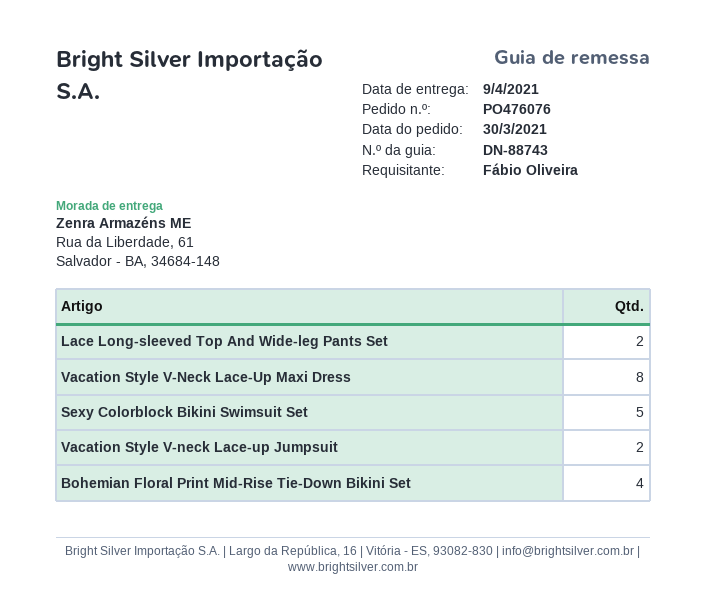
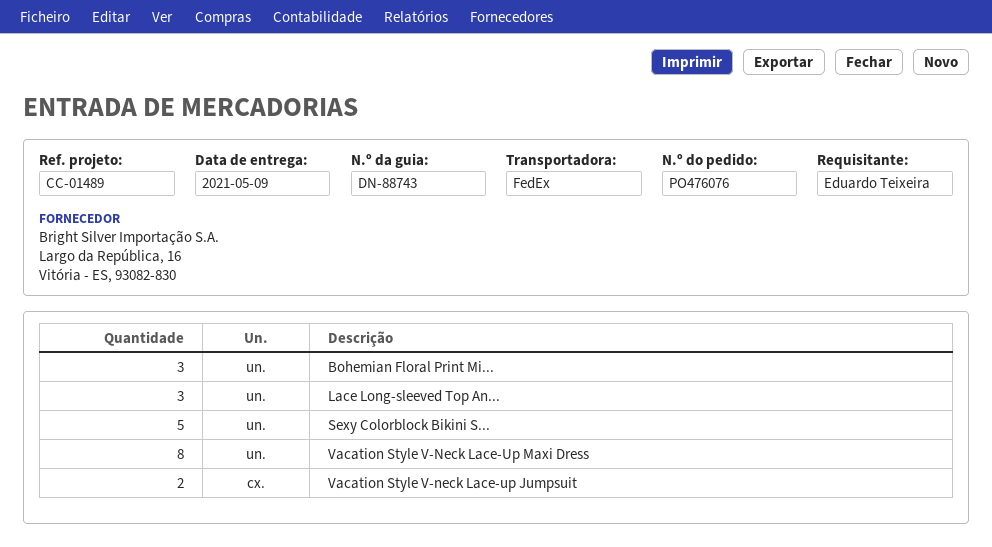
delivery date: 2021-04-09 -> 2021-05-09
ordered by: Fábio Oliveira -> Eduardo Teixeira
Lace Long-sleeved Top And Wide-leg Pants Set: 2 -> 3
Bohemian Floral Print Mid-Rise Tie-Down Bikini Set: 4 -> 3

